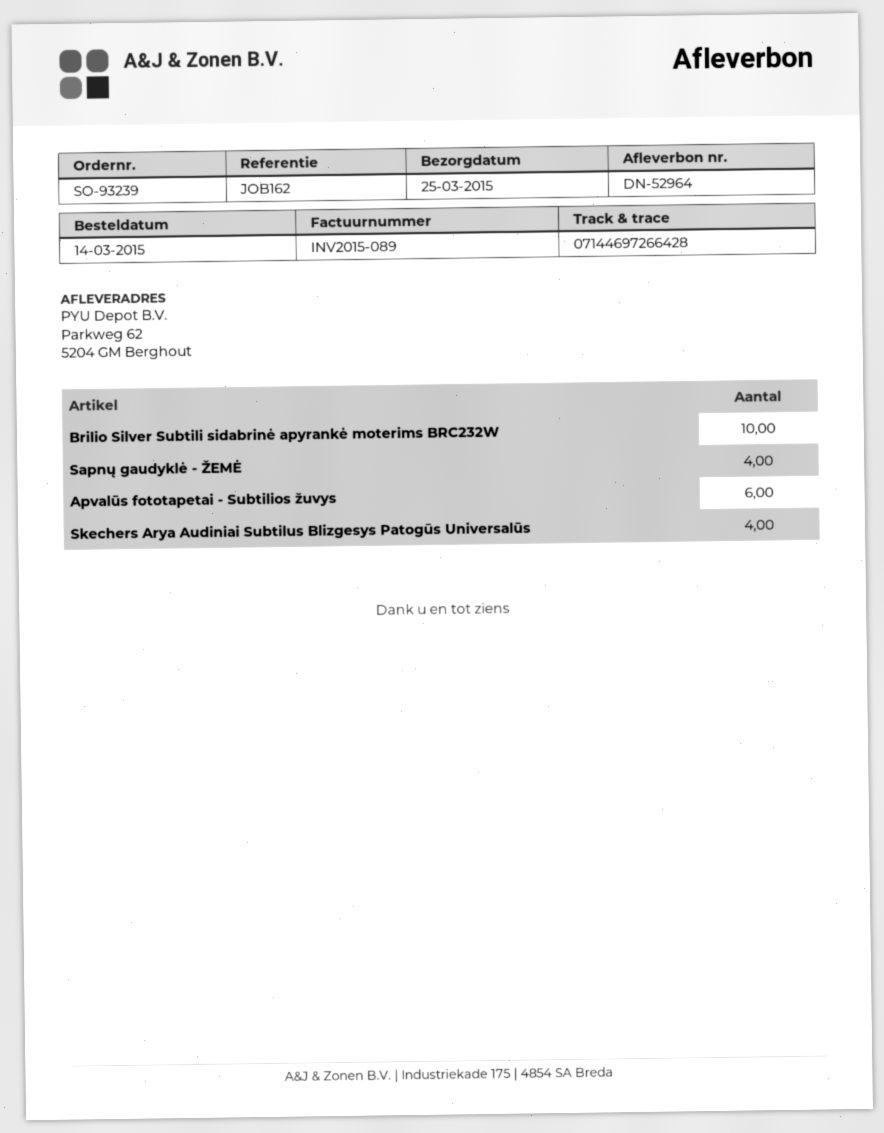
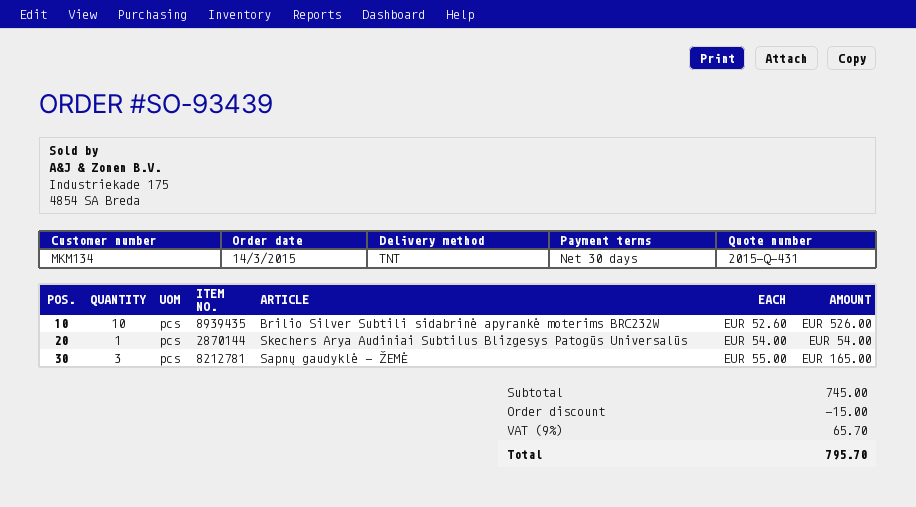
order number: SO-93239 -> SO-93439
Sapnų gaudyklė - ŽEMĖ: 4 -> 3
Apvalūs fototapetai - Subtilios žuvys: 6 -> none
Skechers Arya Audiniai Subtilus Blizgesys Patogūs Universalūs: 4 -> 1

